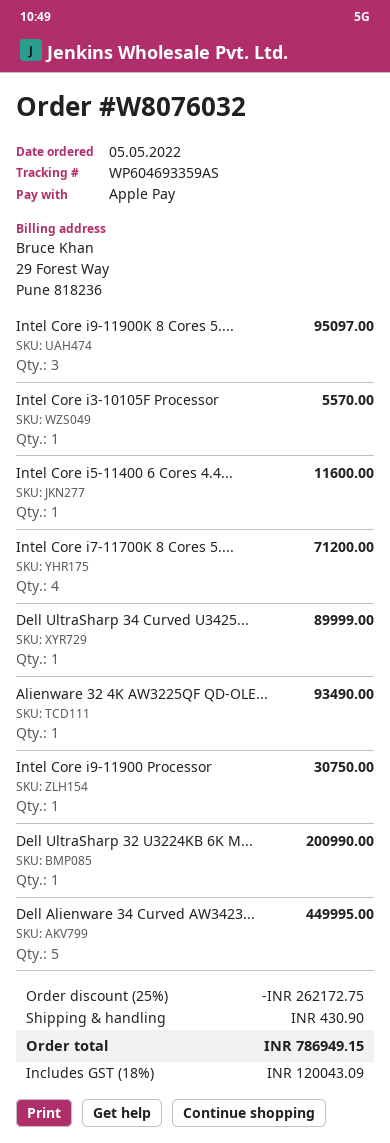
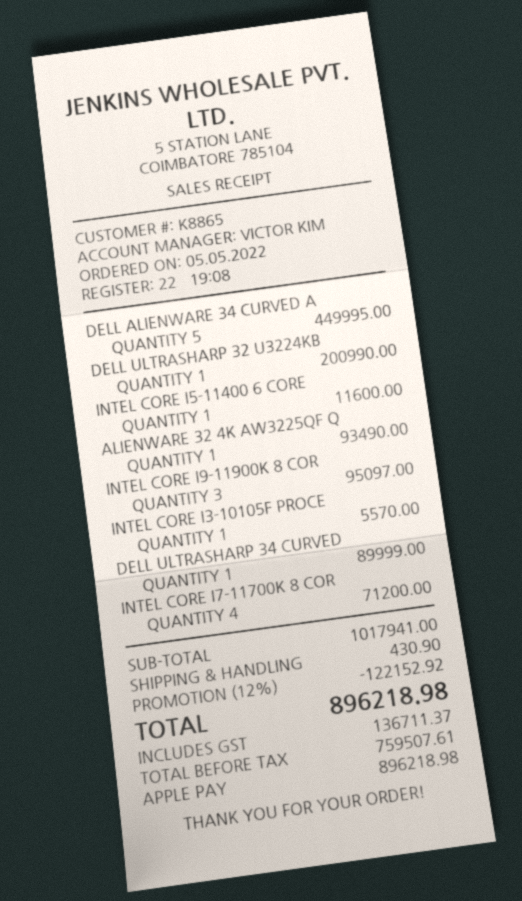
Intel Core i9-11900 Processor: 1 for 30750.00 -> none
discount: 25% = 262172.75 -> 12% = 122152.92
tax: 120043.09 -> 136711.37
total: 786949.15 -> 896218.98

